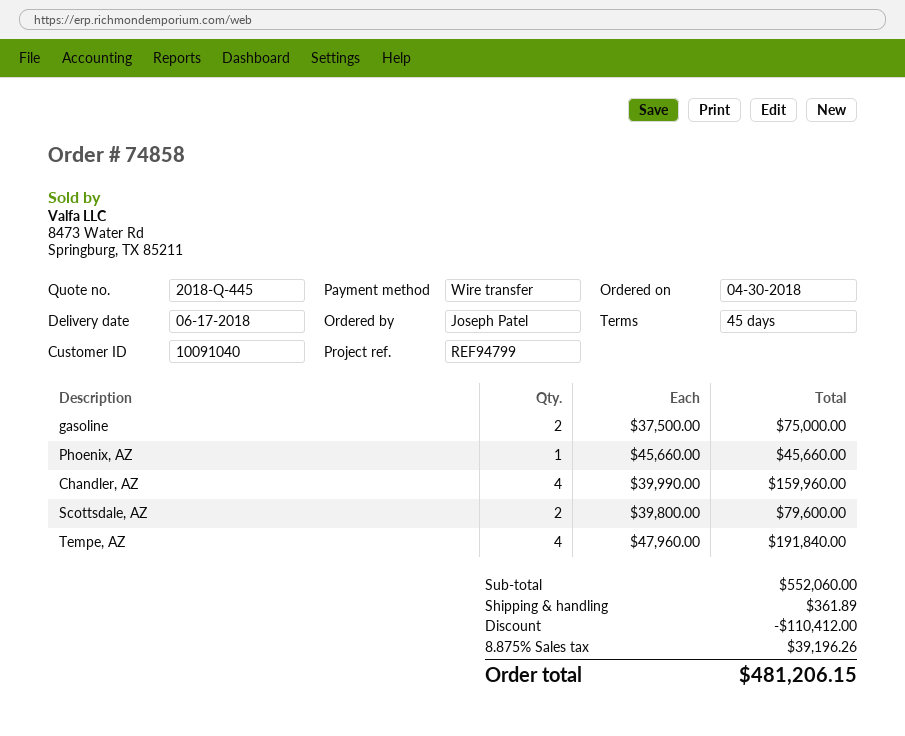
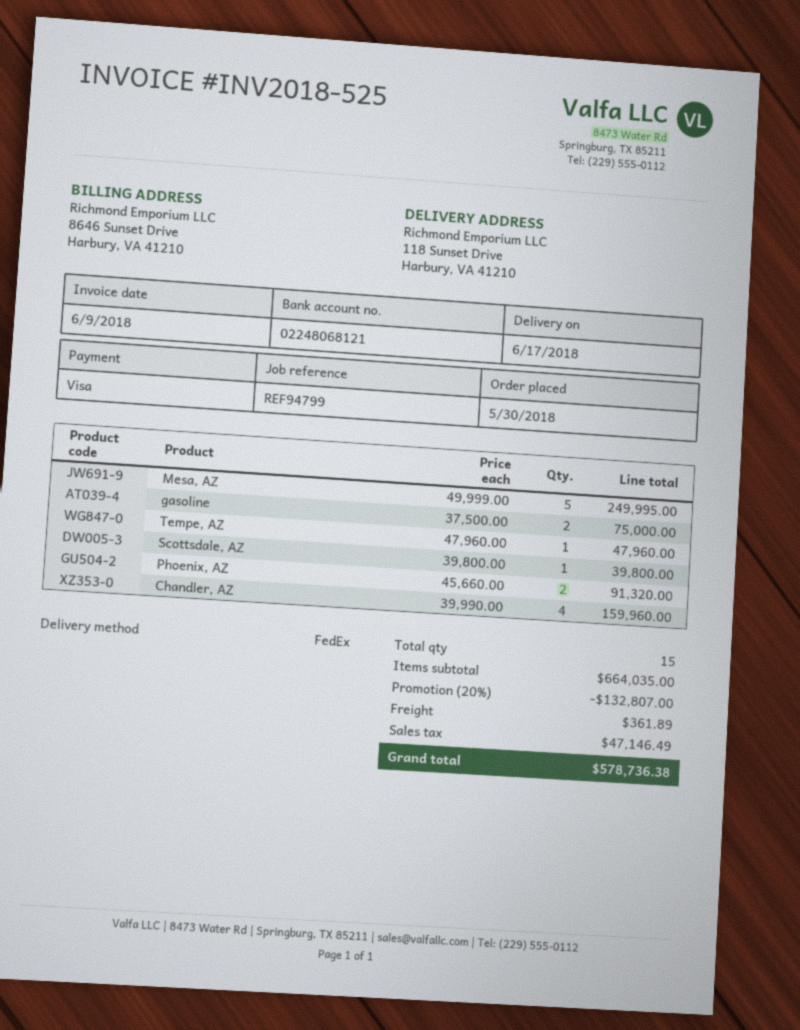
order date: 2018-04-30 -> 2018-05-30
payment method: bank transfer -> Visa
Phoenix, AZ: 1 x 45660.00 = 45660.00 -> 2 x 45660.00 = 91320.00
Scottsdale, AZ: 2 x 39800.00 = 79600.00 -> 1 x 39800.00 = 39800.00
Tempe, AZ: 4 x 47960.00 = 191840.00 -> 1 x 47960.00 = 47960.00
Mesa, AZ: none -> 5 x 49999.00 = 249995.00
subtotal: 552060.00 -> 664035.00
discount: 110412.00 -> 132807.00
tax: 39196.26 -> 47146.49
total: 481206.15 -> 578736.38

